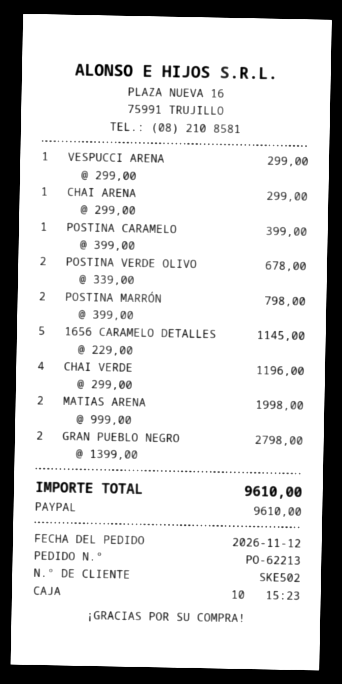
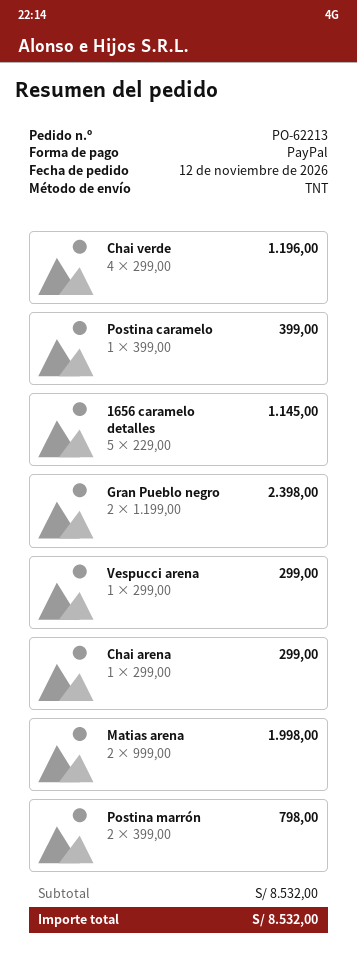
POSTINA VERDE OLIVO: 2 x 339.00 = 678.00 -> none
GRAN PUEBLO NEGRO: 2 x 1399.00 = 2798.00 -> 2 x 1199.00 = 2398.00
total: 9610.00 -> 8532.00

